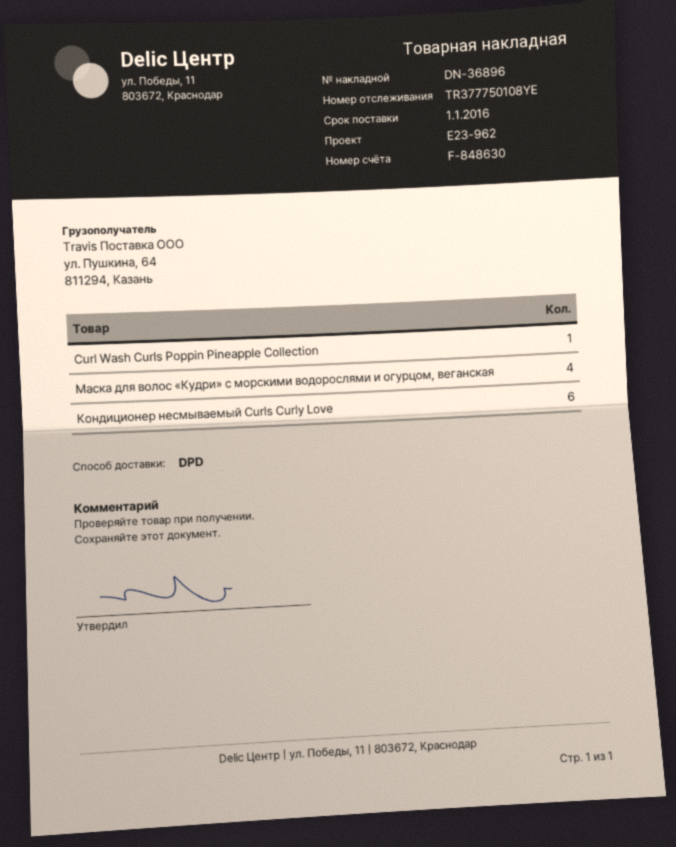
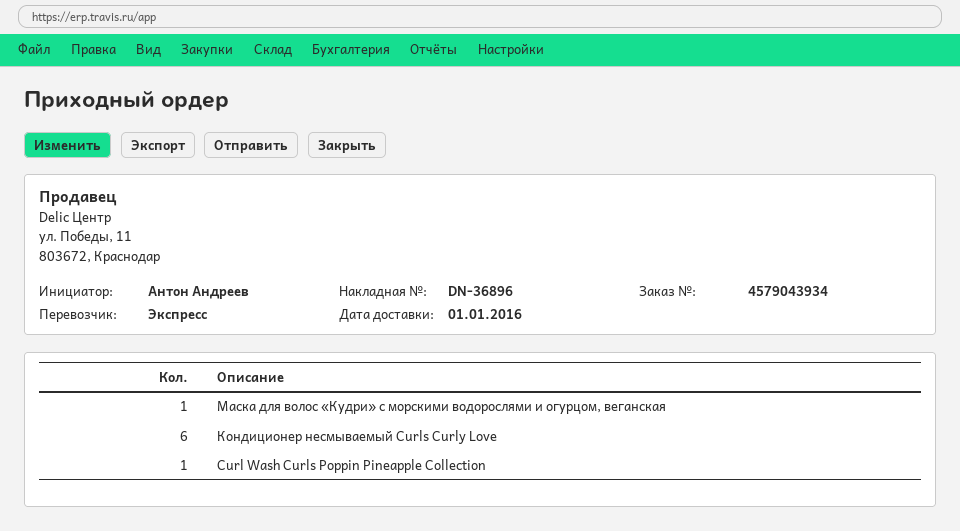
shipping method: DPD -> express
Маска для волос «Кудри» с морскими водорослями и огурцом, веганская: 4 -> 1

